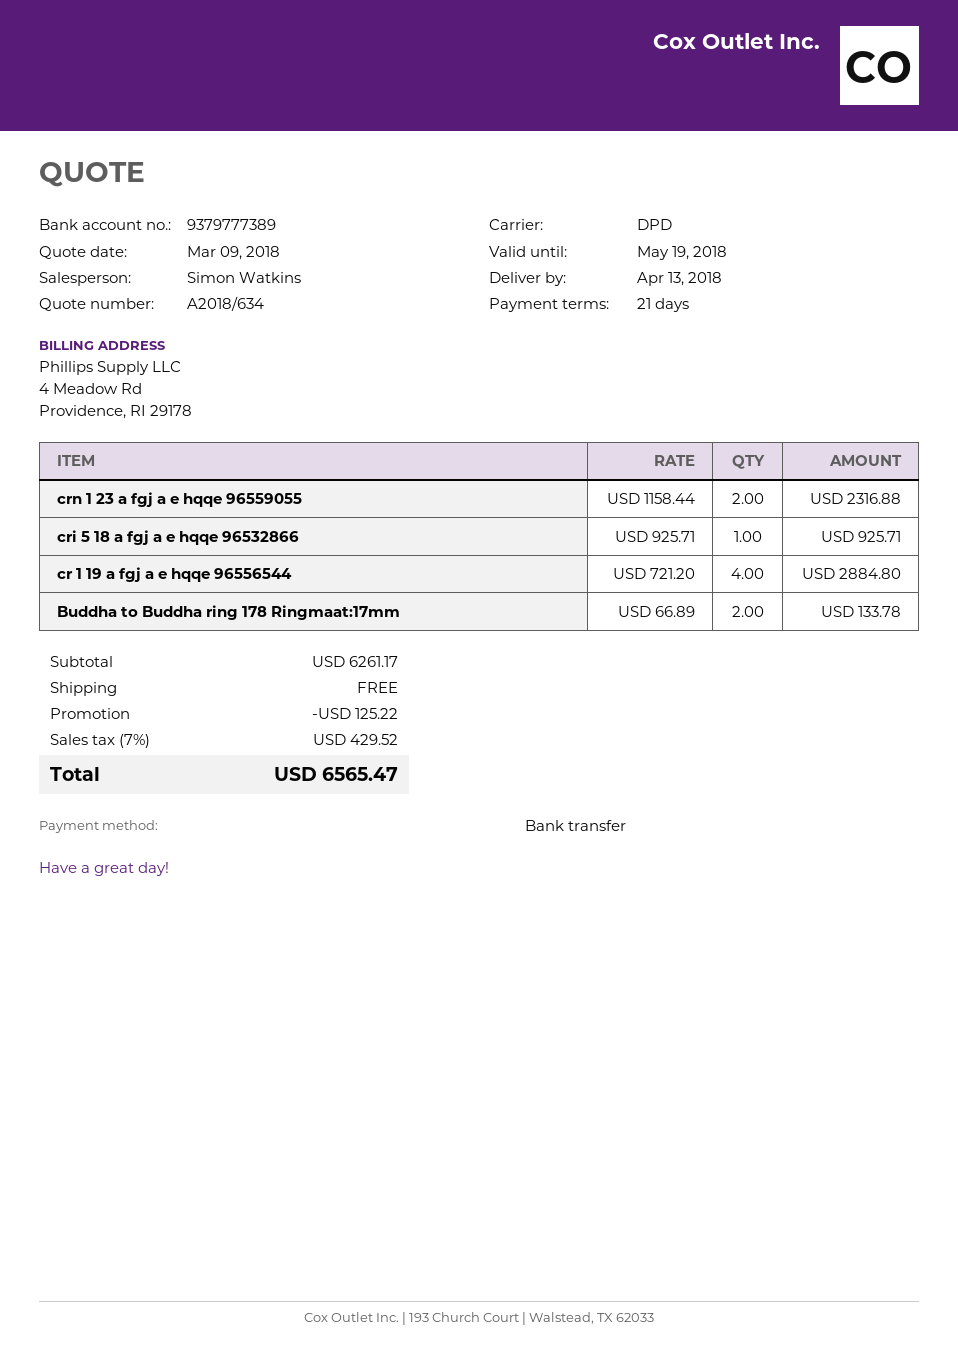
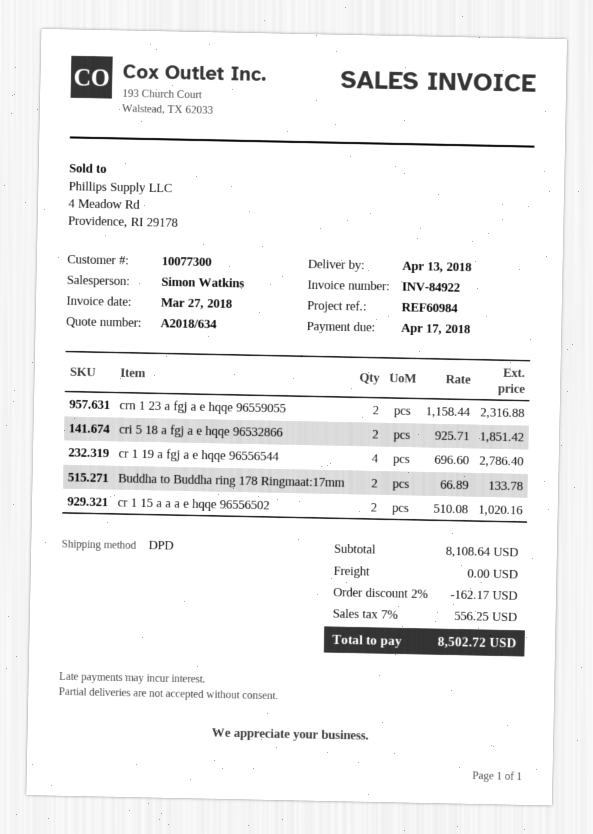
cri 5 18 a fgj a e hqqe 96532866: 1 x 925.71 = 925.71 -> 2 x 925.71 = 1851.42
cr 1 19 a fgj a e hqqe 96556544: 4 x 721.20 = 2884.80 -> 4 x 696.60 = 2786.40
cr 1 15 a a a e hqqe 96556502: none -> 2 x 510.08 = 1020.16
subtotal: 6261.17 -> 8108.64
discount: 125.22 -> 162.17
tax: 7% = 429.52 -> 7% = 556.25
total: 6565.47 -> 8502.72

